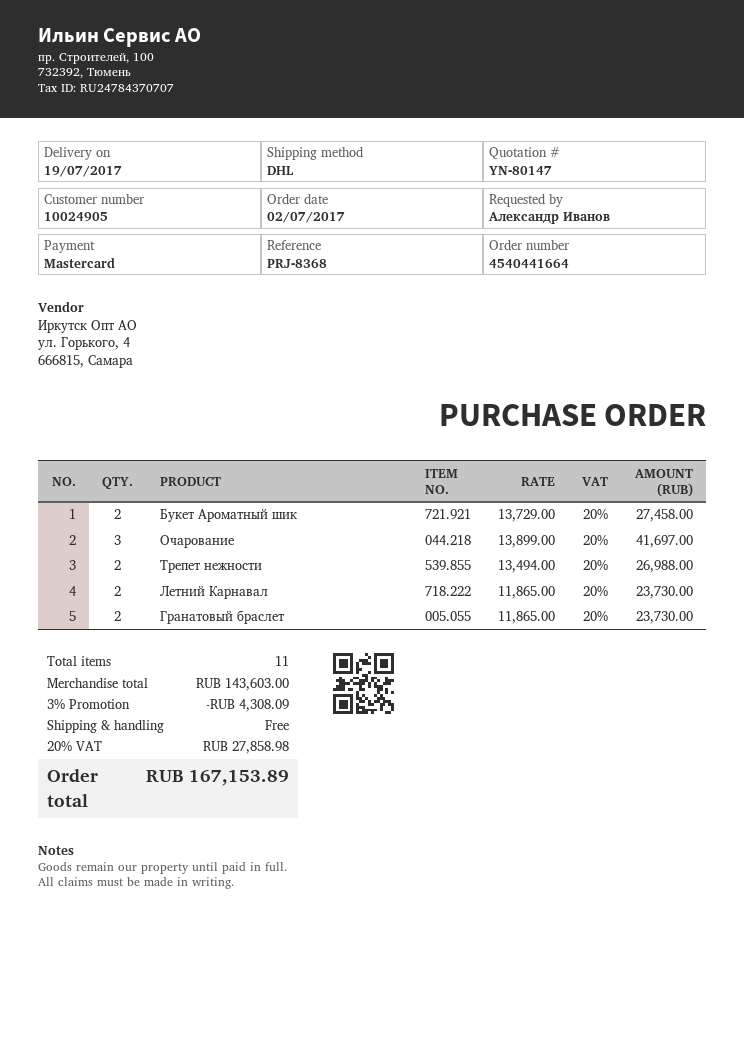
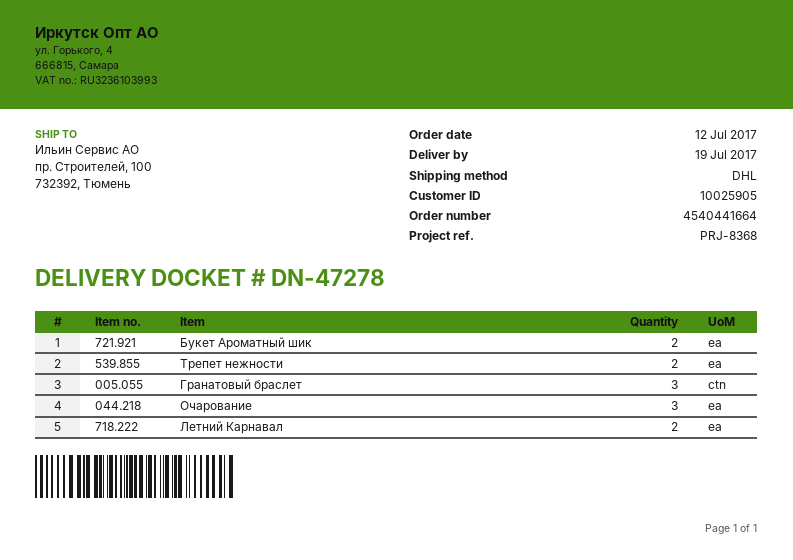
order date: 2017-07-02 -> 2017-07-12
customer number: 10024905 -> 10025905
Гранатовый браслет: 2 -> 3

